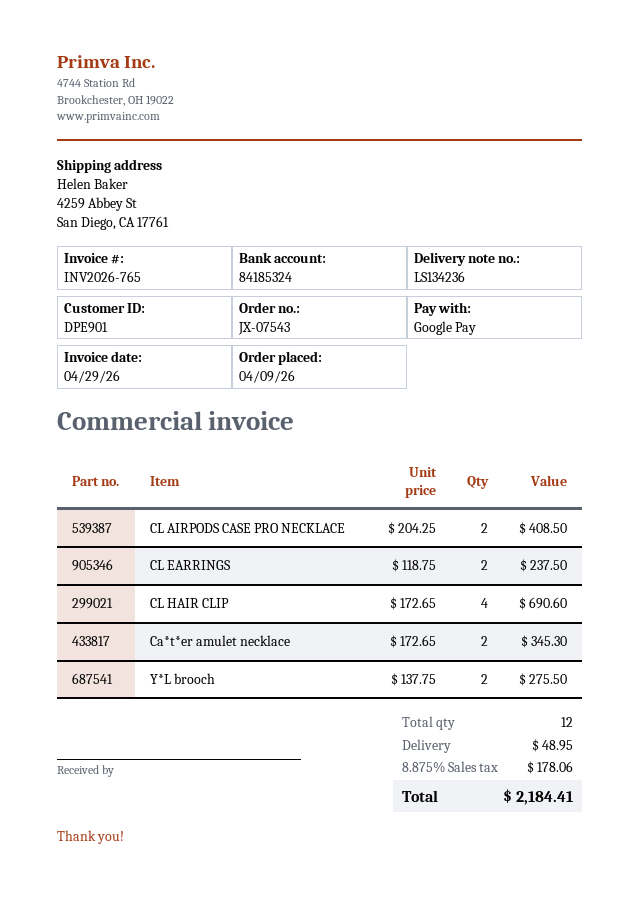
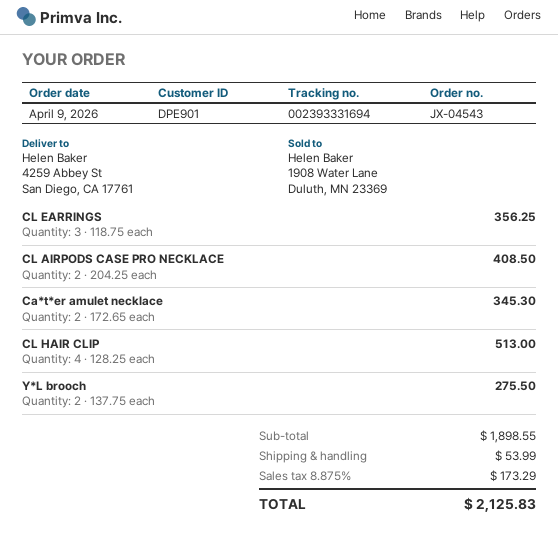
order number: JX-07543 -> JX-04543
CL EARRINGS: 2 x 118.75 = 237.50 -> 3 x 118.75 = 356.25
CL HAIR CLIP: 4 x 172.65 = 690.60 -> 4 x 128.25 = 513.00
shipping: 48.95 -> 53.99
tax: 8.875% = 178.06 -> 8.875% = 173.29
total: 2184.41 -> 2125.83

